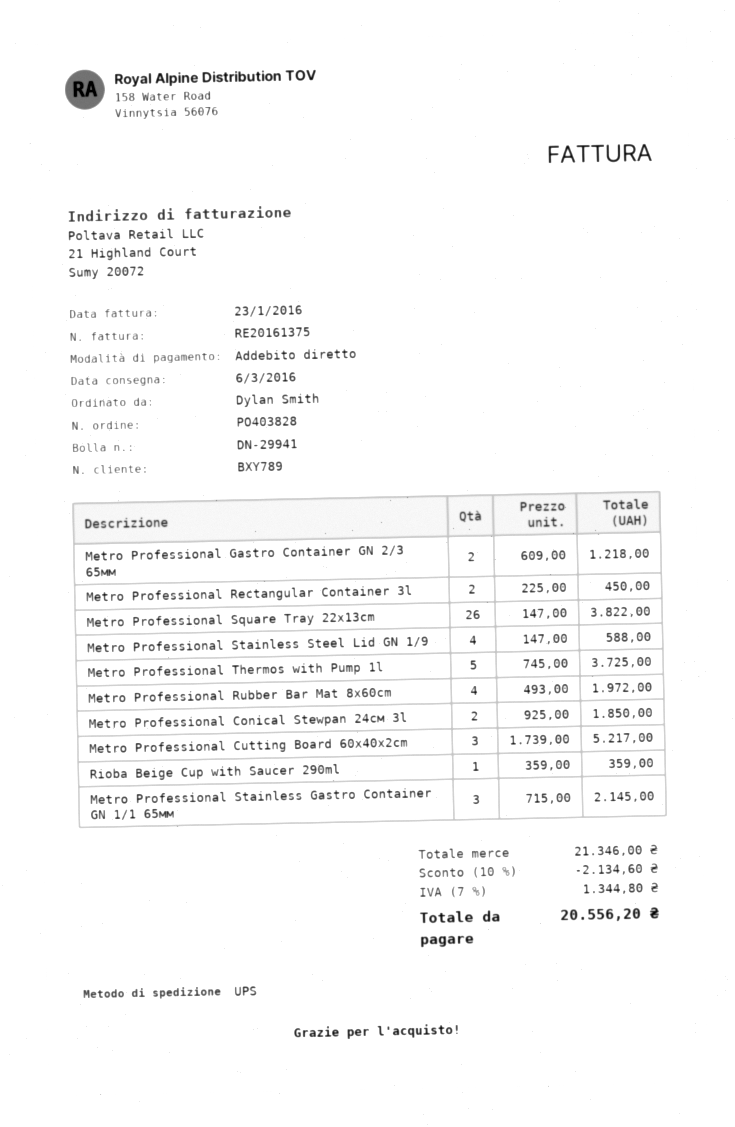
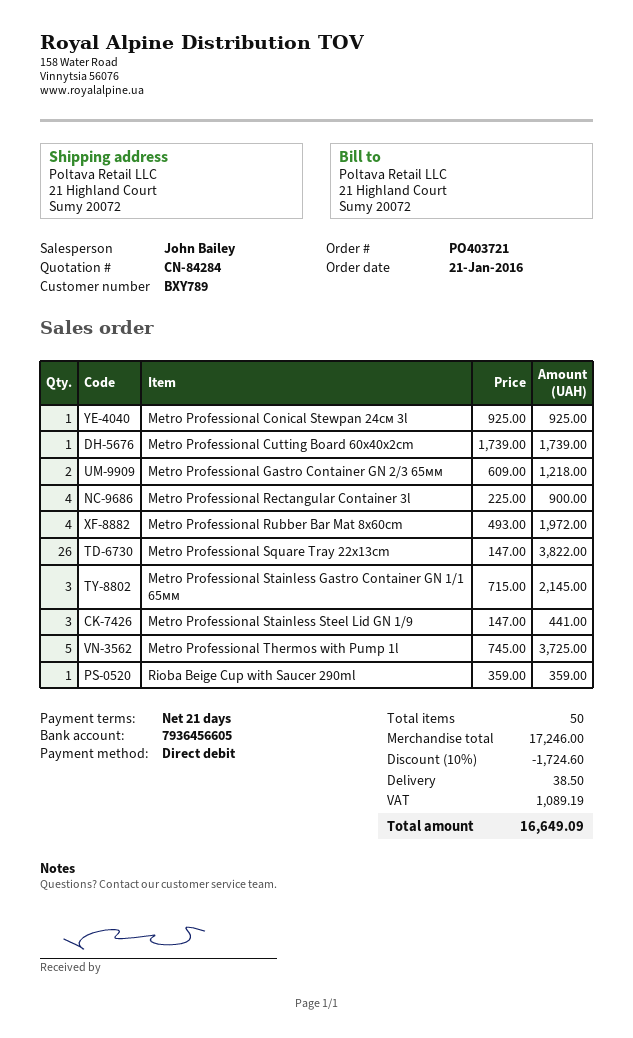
order number: PO403828 -> PO403721
Metro Professional Rectangular Container 3l: 2 x 225.00 = 450.00 -> 4 x 225.00 = 900.00
Metro Professional Stainless Steel Lid GN 1/9: 4 x 147.00 = 588.00 -> 3 x 147.00 = 441.00
Metro Professional Conical Stewpan 24см 3l: 2 x 925.00 = 1850.00 -> 1 x 925.00 = 925.00
Metro Professional Cutting Board 60x40x2cm: 3 x 1739.00 = 5217.00 -> 1 x 1739.00 = 1739.00
subtotal: 21346.00 -> 17246.00
discount: 10% = 2134.60 -> 10% = 1724.60
shipping: none -> 38.50
tax: 1344.80 -> 1089.19
total: 20556.20 -> 16649.09

